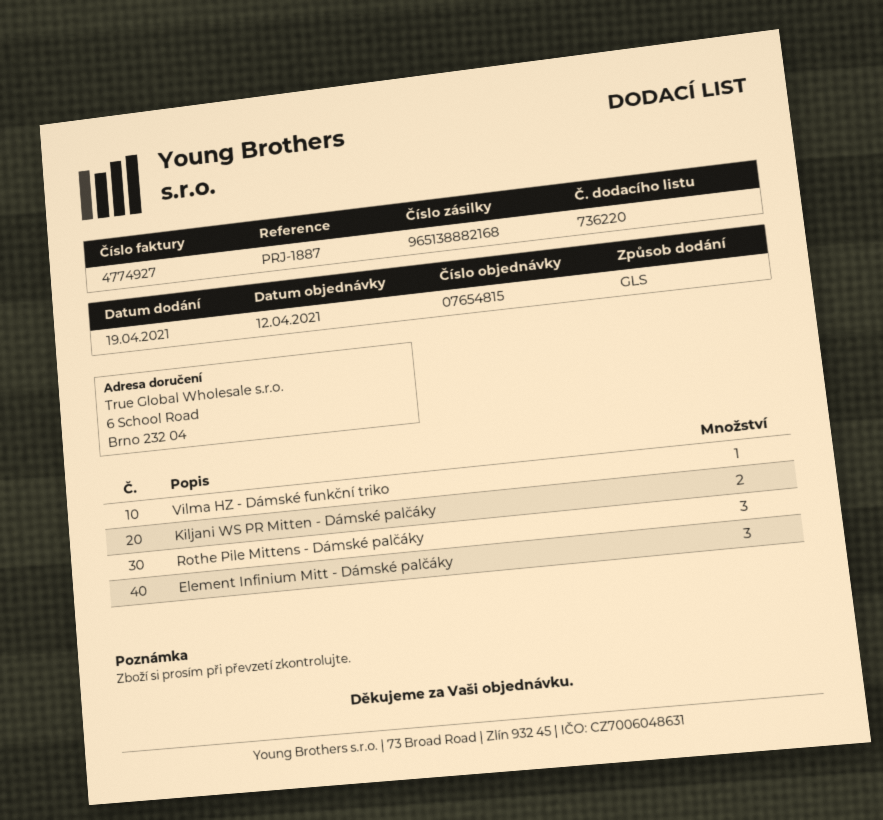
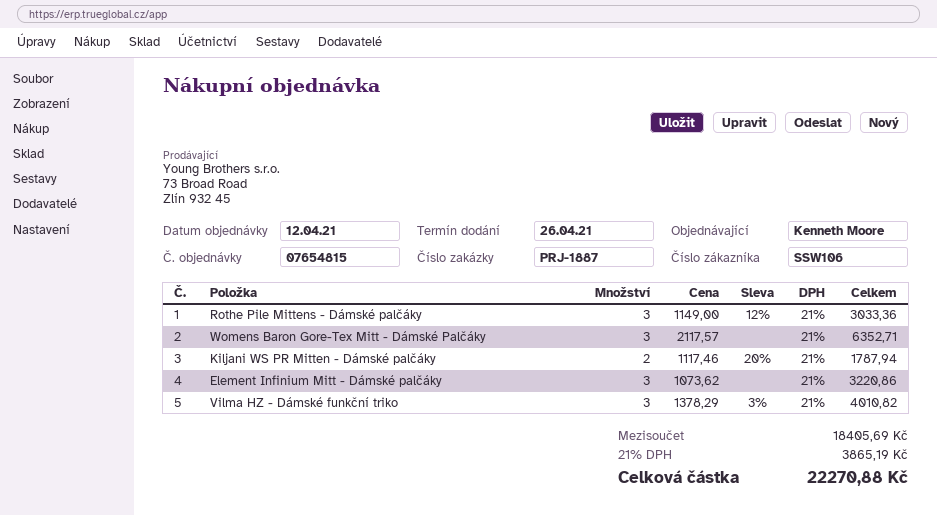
delivery date: 2021-04-19 -> 2021-04-26
Vilma HZ - Dámské funkční triko: 1 -> 3
Womens Baron Gore-Tex Mitt - Dámské Palčáky: none -> 3

